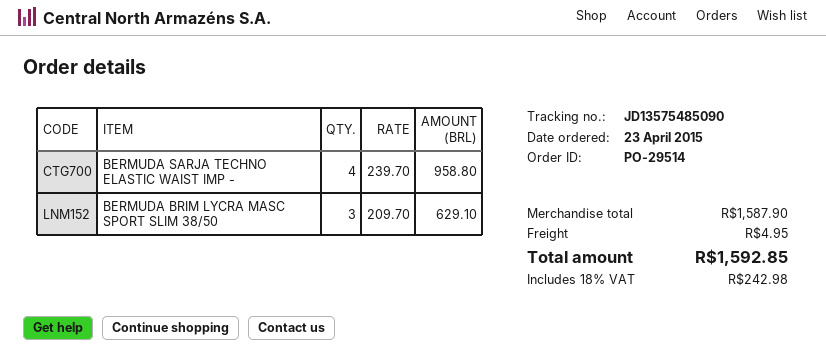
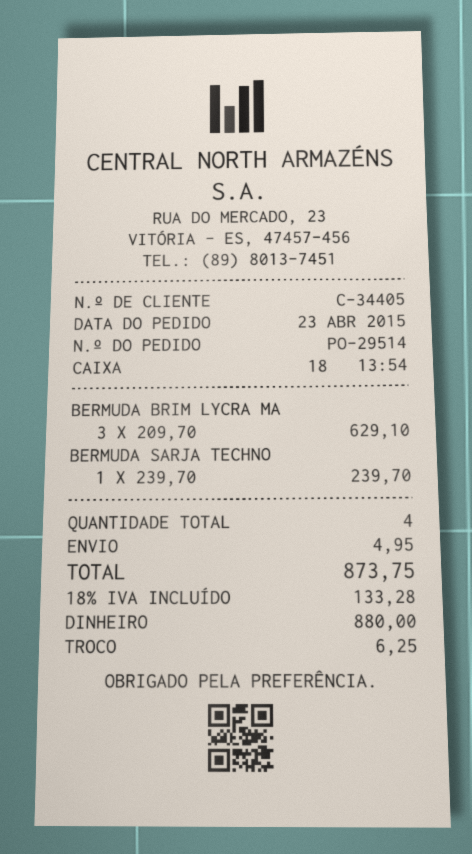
BERMUDA SARJA TECHNO ELASTIC WAIST IMP -: 4 x 239.70 = 958.80 -> 1 x 239.70 = 239.70
tax: 18% = 242.98 -> 18% = 133.28
total: 1592.85 -> 873.75

